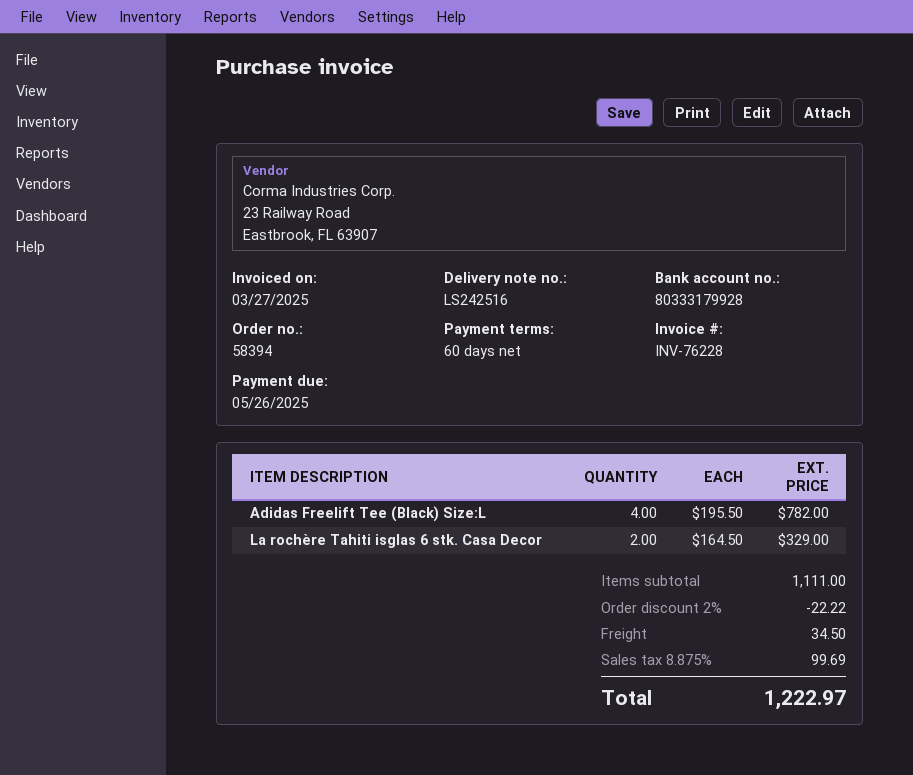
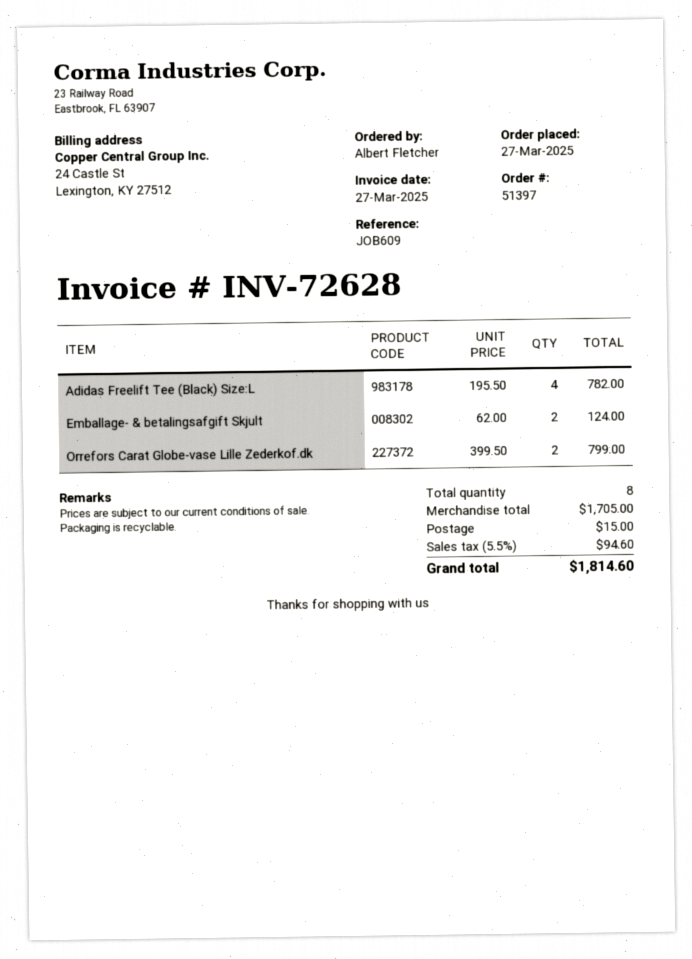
order number: 58394 -> 51397
invoice number: INV-76228 -> INV-72628
La rochère Tahiti isglas 6 stk. Casa Decor: 2 x 164.50 = 329.00 -> none
Emballage- & betalingsafgift Skjult: none -> 2 x 62.00 = 124.00
Orrefors Carat Globe-vase Lille Zederkof.dk: none -> 2 x 399.50 = 799.00
subtotal: 1111.00 -> 1705.00
discount: 2% = 22.22 -> none
shipping: 34.50 -> 15.00
tax: 8.875% = 99.69 -> 5.5% = 94.60
total: 1222.97 -> 1814.60

